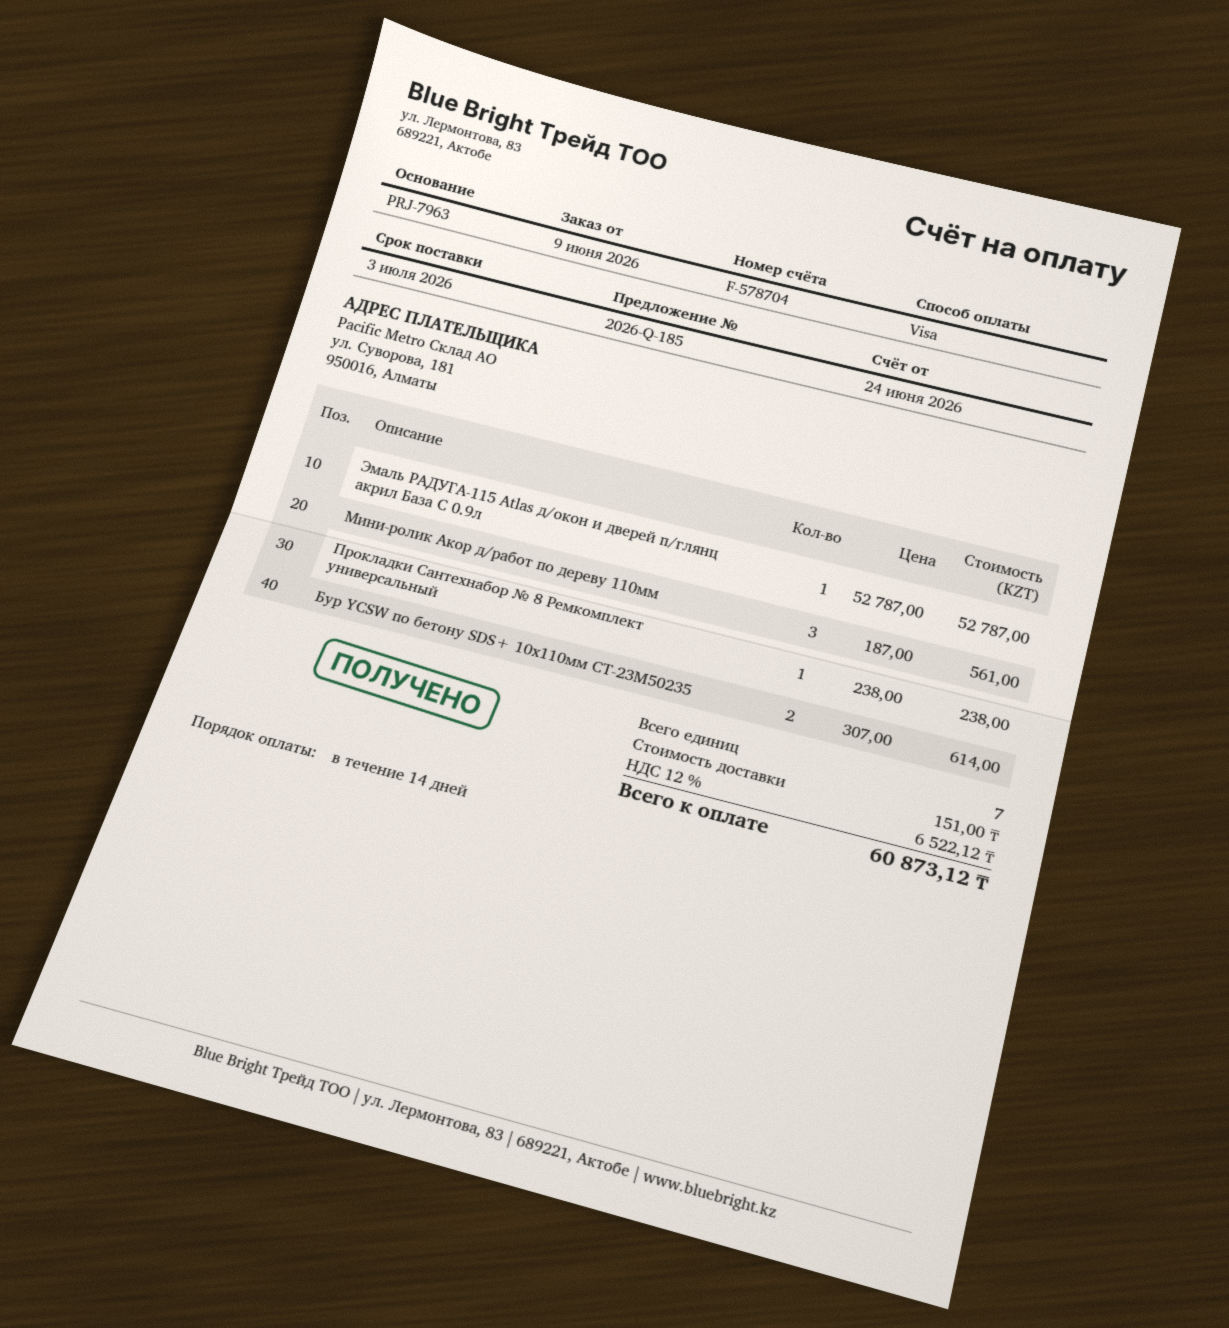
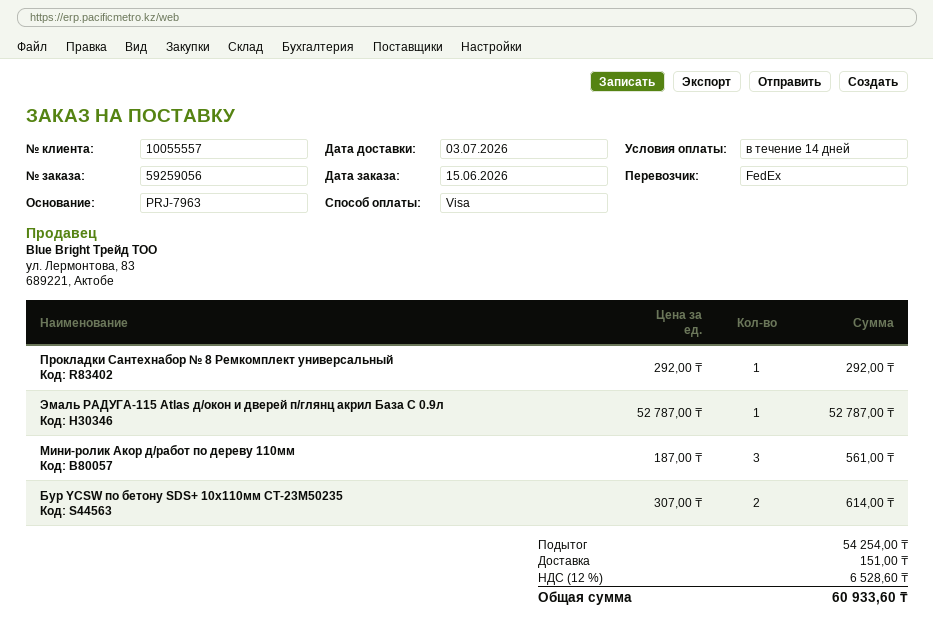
order date: 2026-06-09 -> 2026-06-15
Прокладки Сантехнабор № 8 Ремкомплект универсальный: 1 x 238.00 = 238.00 -> 1 x 292.00 = 292.00
tax: 12% = 6522.12 -> 12% = 6528.60
total: 60873.12 -> 60933.60

